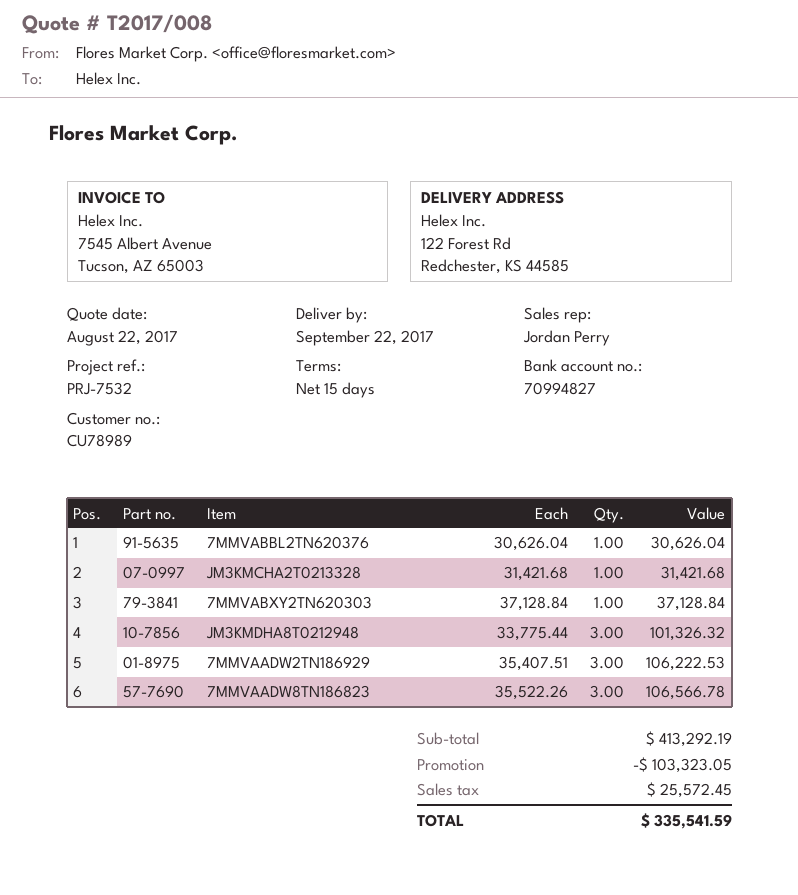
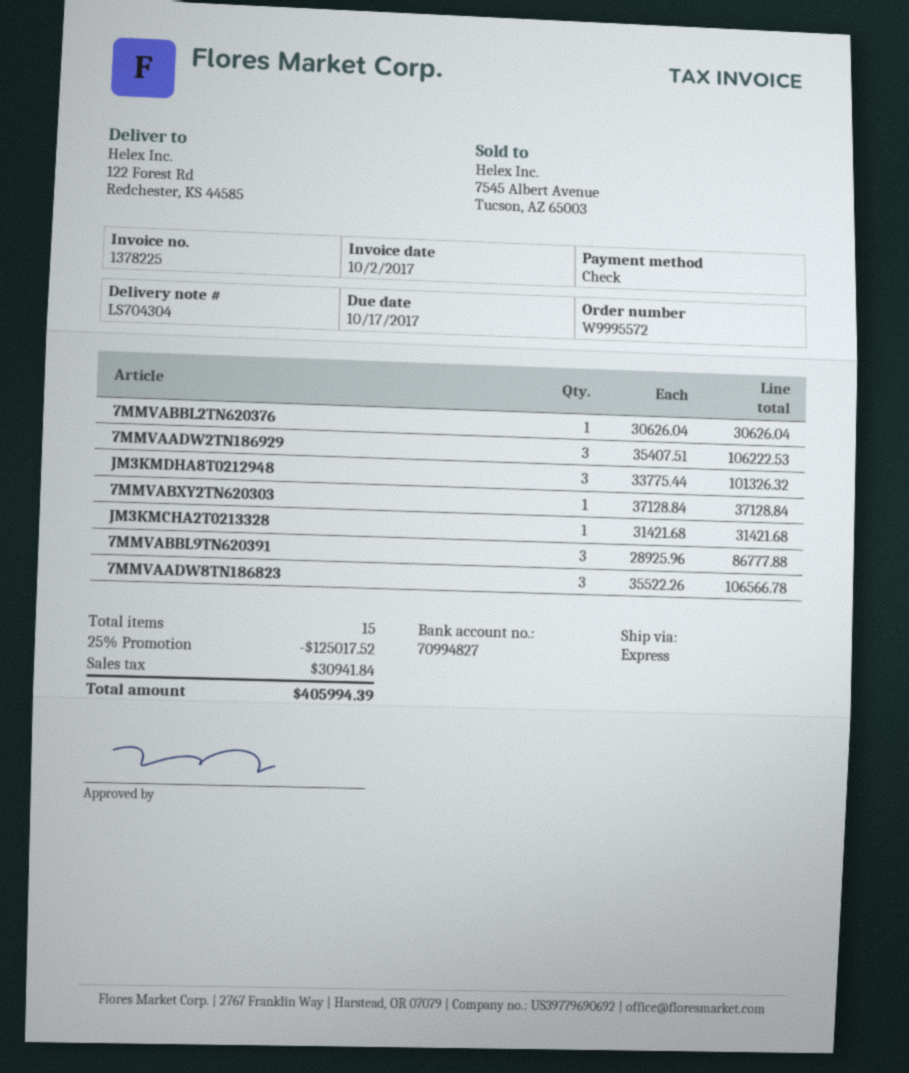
7MMVABBL9TN620391: none -> 3 x 28925.96 = 86777.88
discount: 103323.05 -> 125017.52
tax: 25572.45 -> 30941.84
total: 335541.59 -> 405994.39

